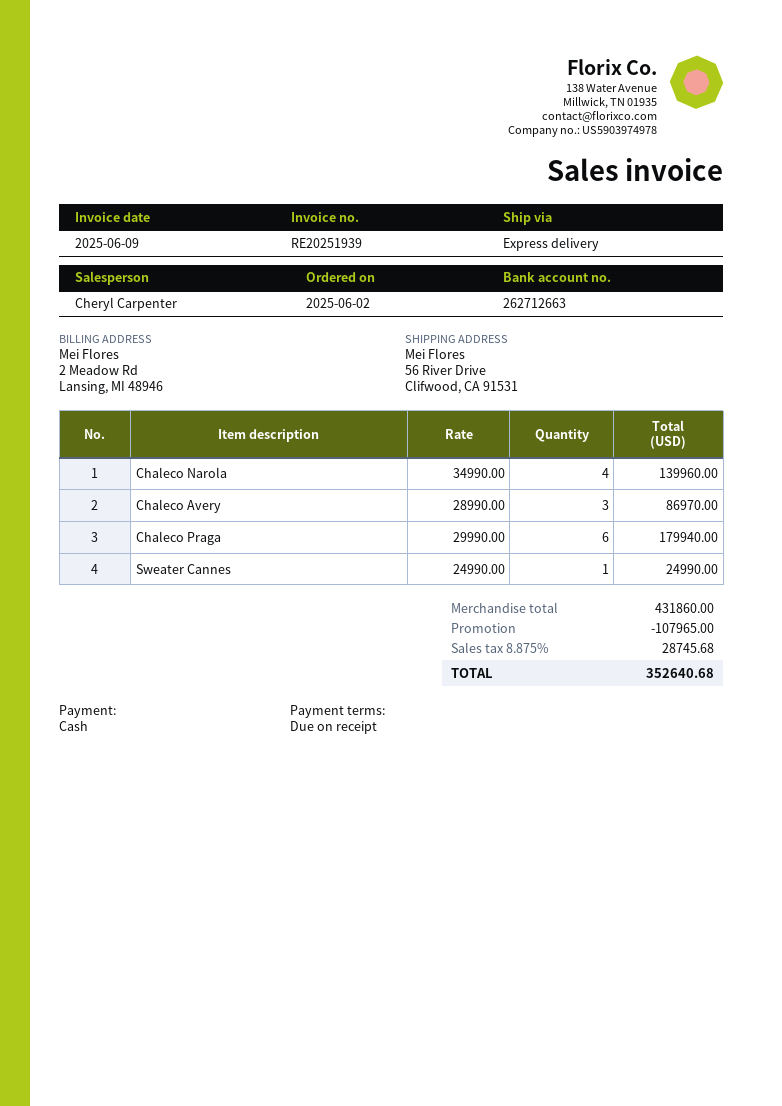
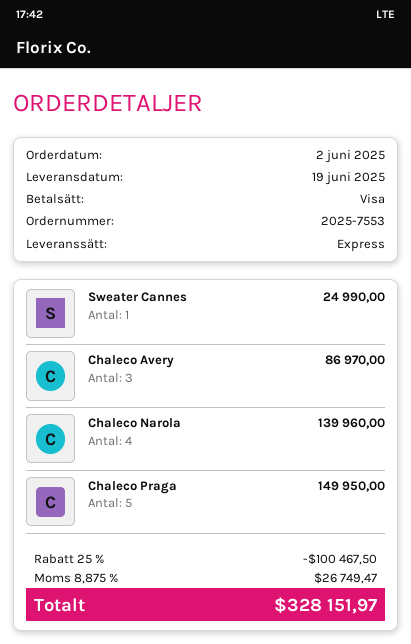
payment method: cash -> Visa
Chaleco Praga: 6 for 179940.00 -> 5 for 149950.00
discount: 107965.00 -> 100467.50
tax: 8.875% = 28745.68 -> 8.875% = 26749.47
total: 352640.68 -> 328151.97

